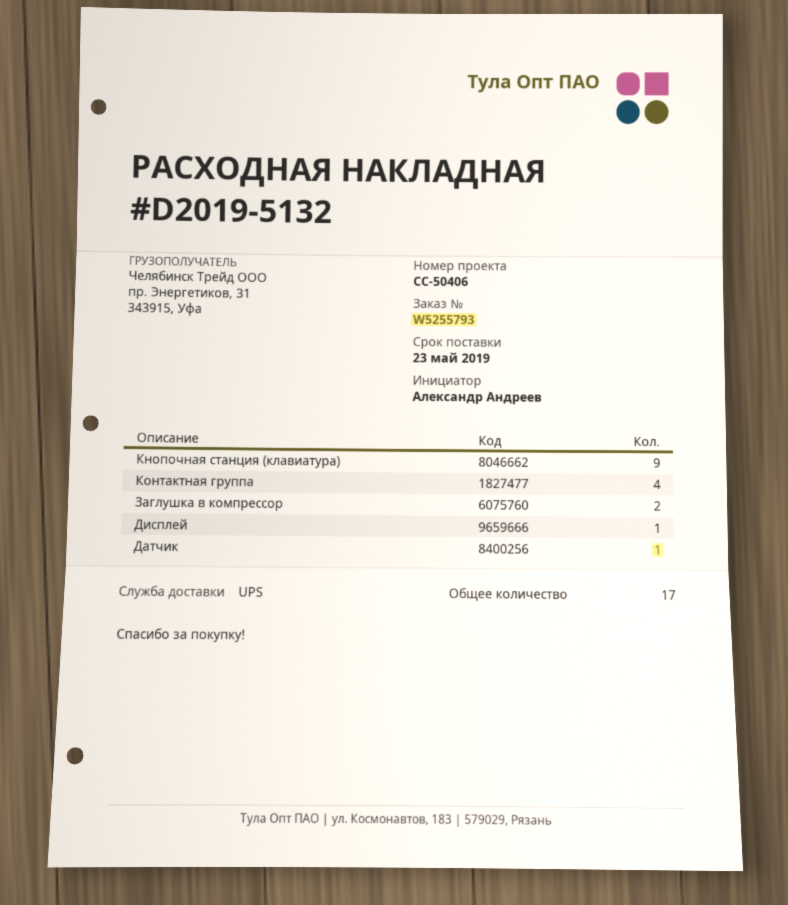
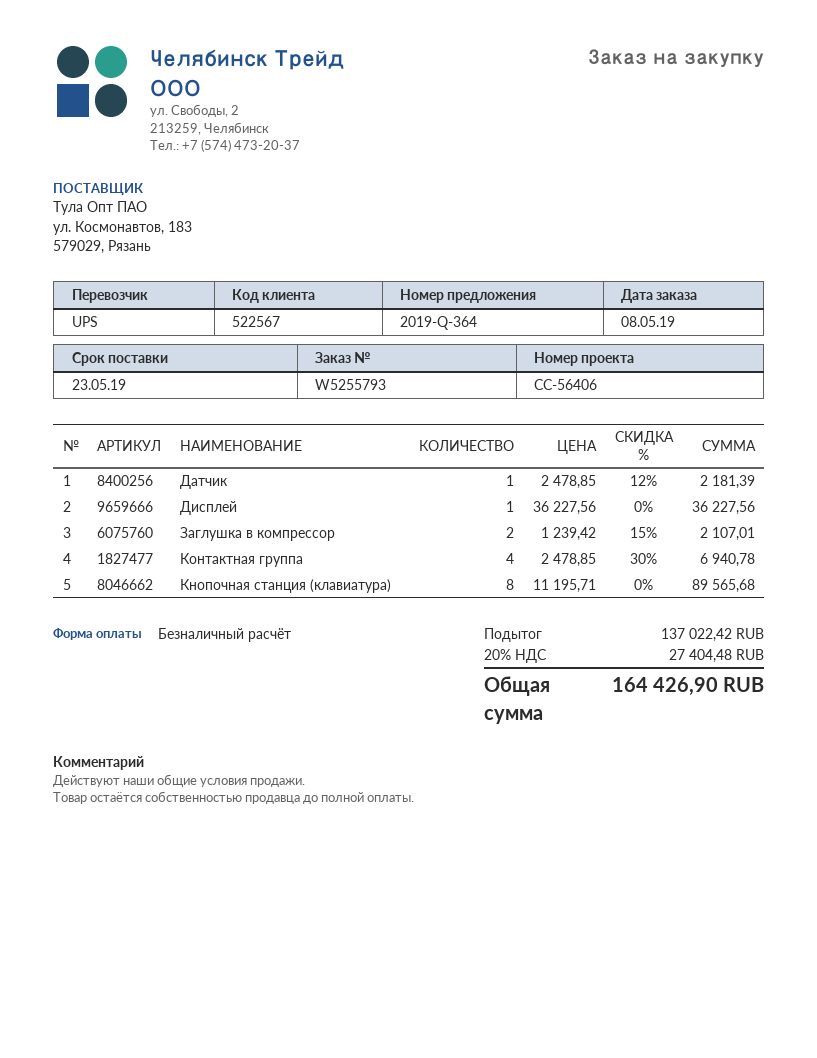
reference: CC-50406 -> CC-56406
Кнопочная станция (клавиатура): 9 -> 8

